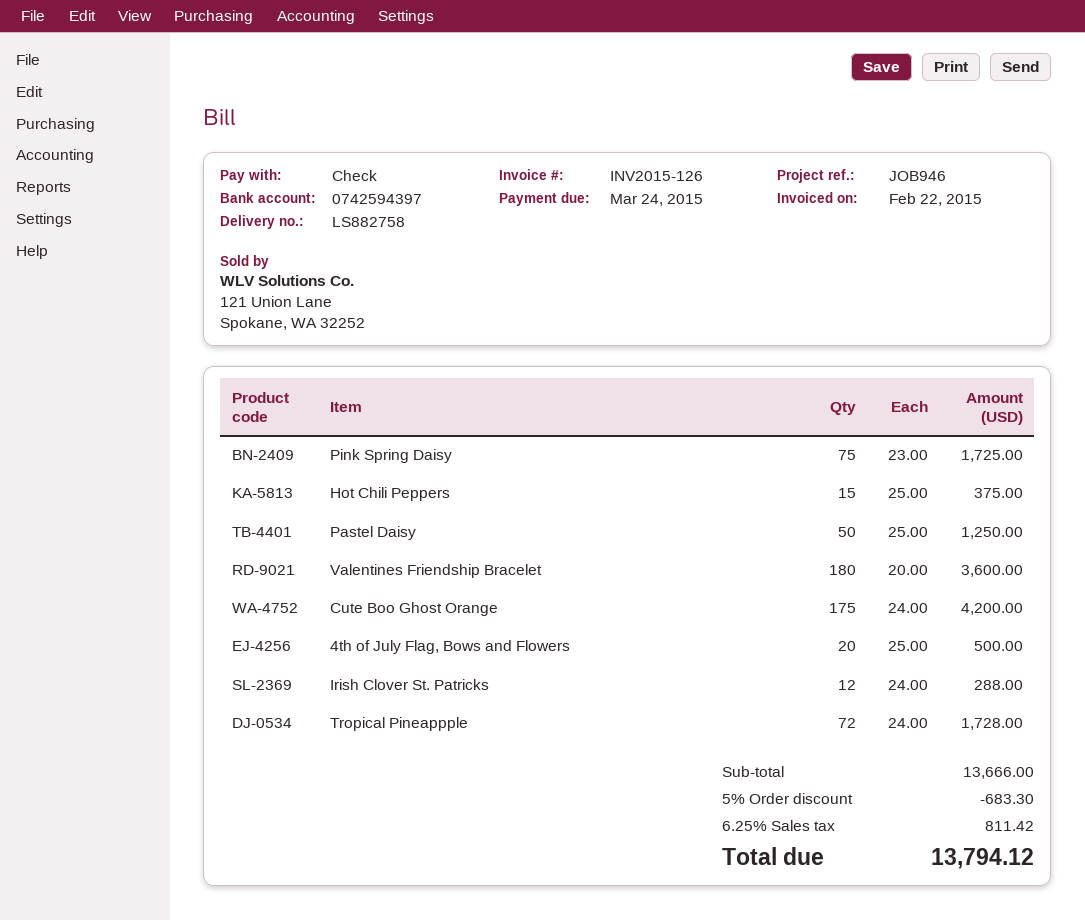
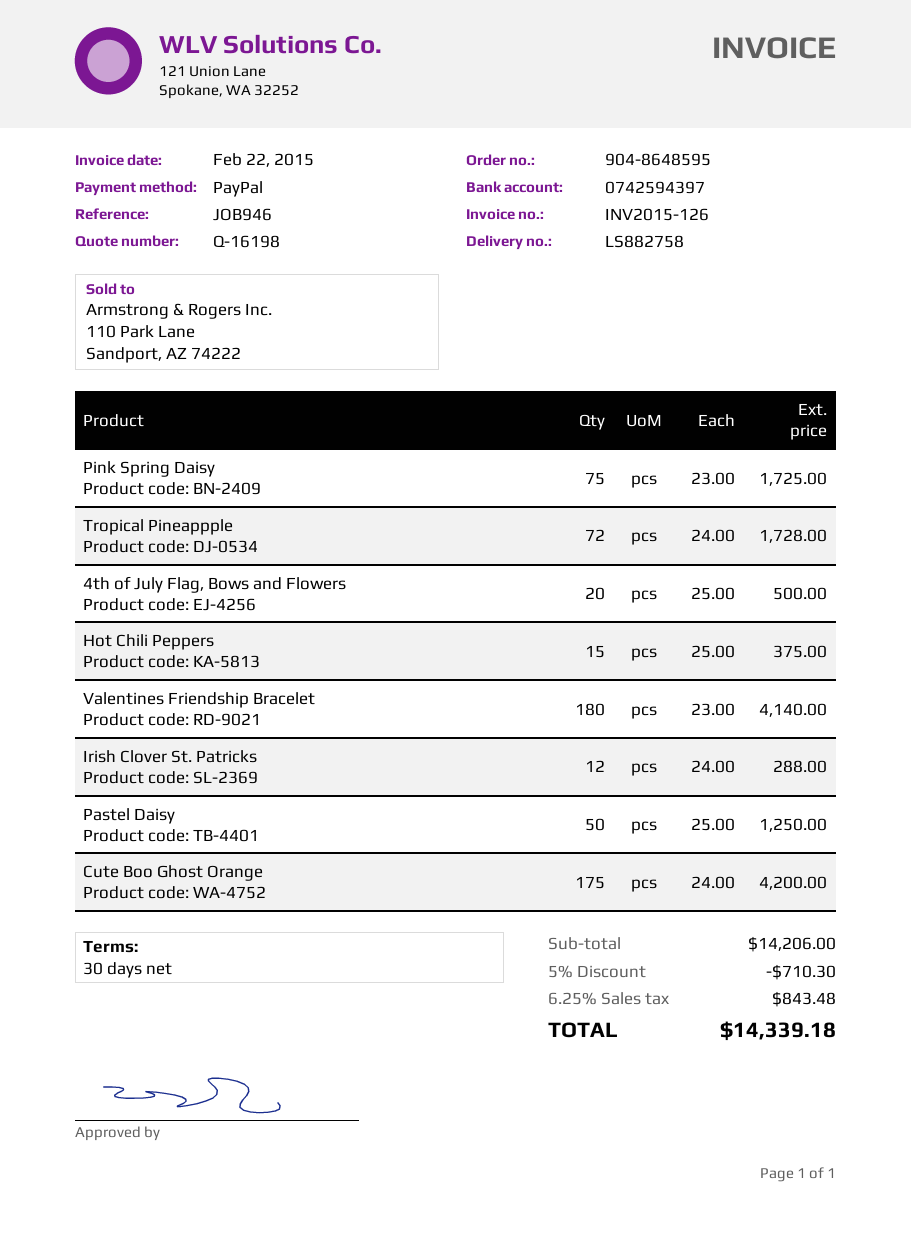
payment method: cheque -> PayPal
Valentines Friendship Bracelet: 180 x 20.00 = 3600.00 -> 180 x 23.00 = 4140.00
subtotal: 13666.00 -> 14206.00
discount: 5% = 683.30 -> 5% = 710.30
tax: 6.25% = 811.42 -> 6.25% = 843.48
total: 13794.12 -> 14339.18

